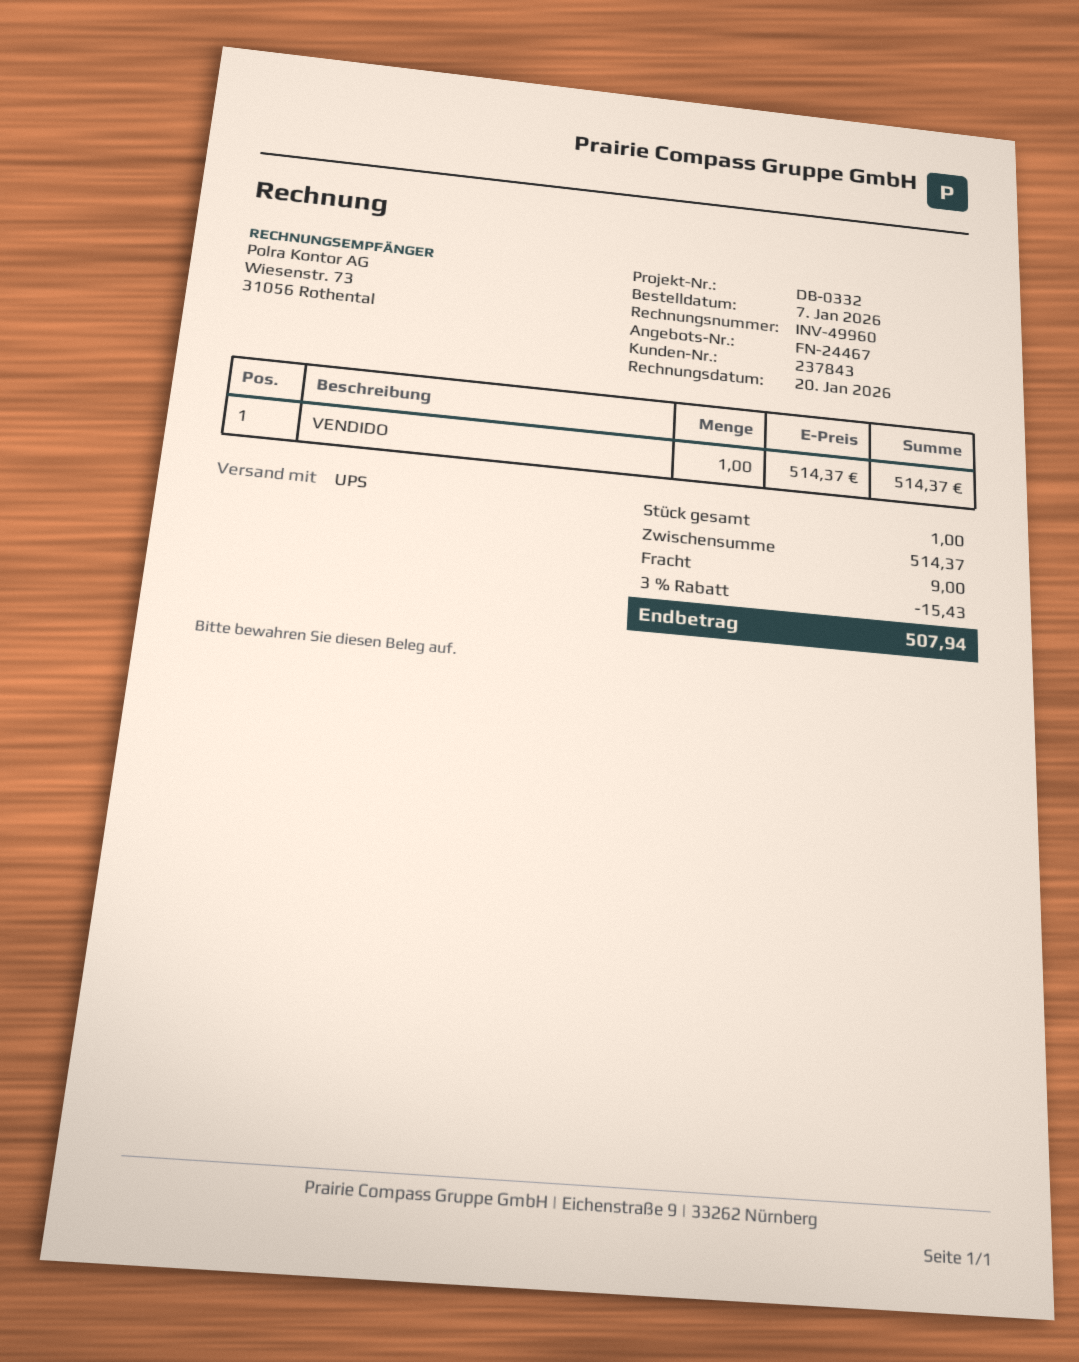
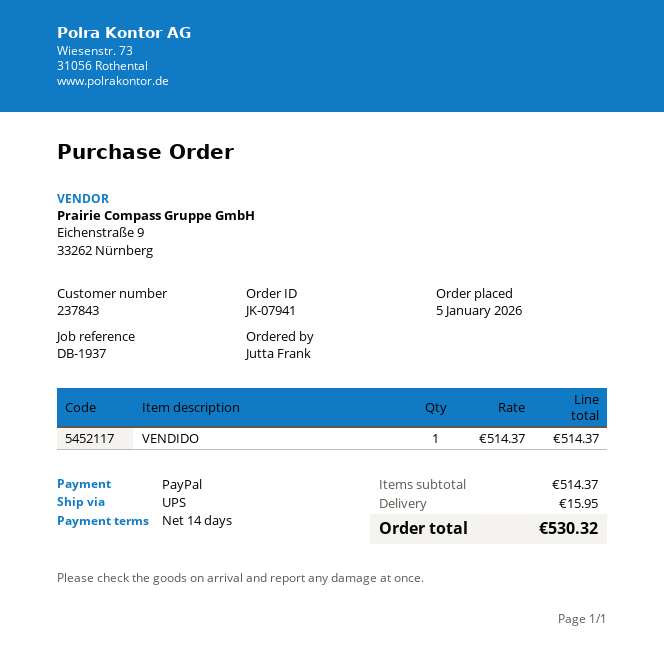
order date: 2026-01-07 -> 2026-01-05
reference: DB-0332 -> DB-1937
discount: 3% = 15.43 -> none
shipping: 9.00 -> 15.95
total: 507.94 -> 530.32

